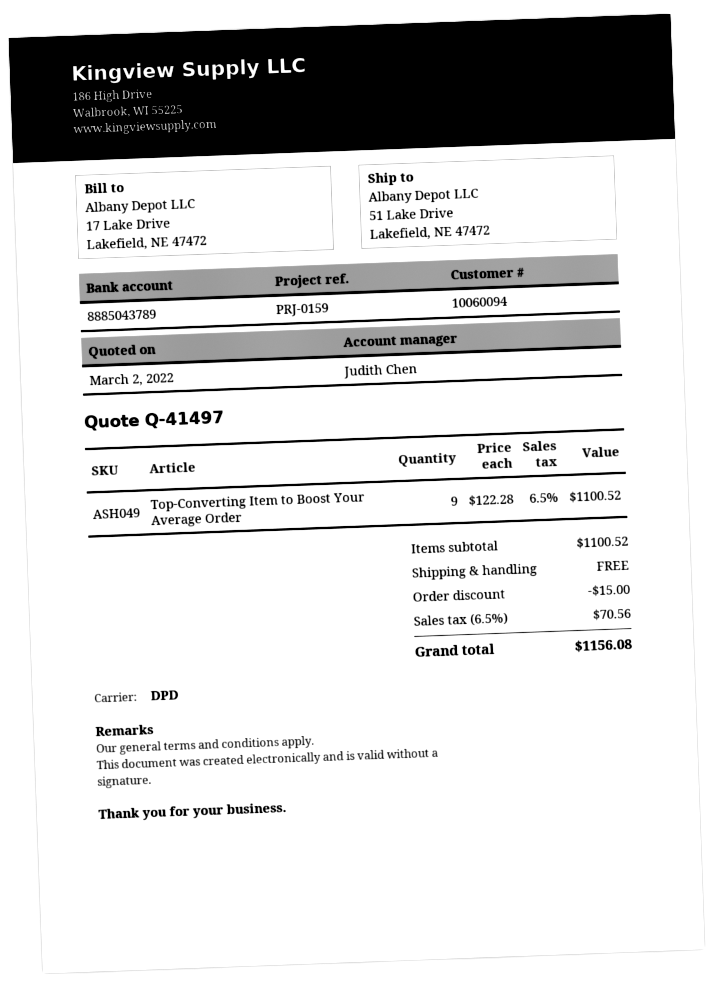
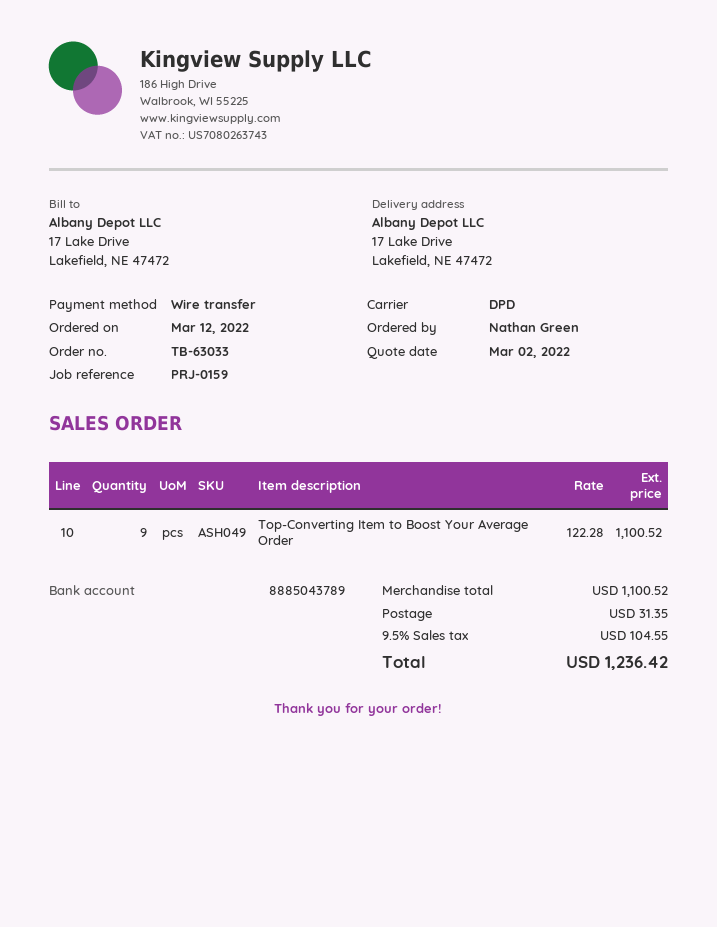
ship to: 51 Lake Drive, Lakefield, NE 47472 -> 17 Lake Drive, Lakefield, NE 47472
discount: 15.00 -> none
shipping: 0.00 -> 31.35
tax: 6.5% = 70.56 -> 9.5% = 104.55
total: 1156.08 -> 1236.42

